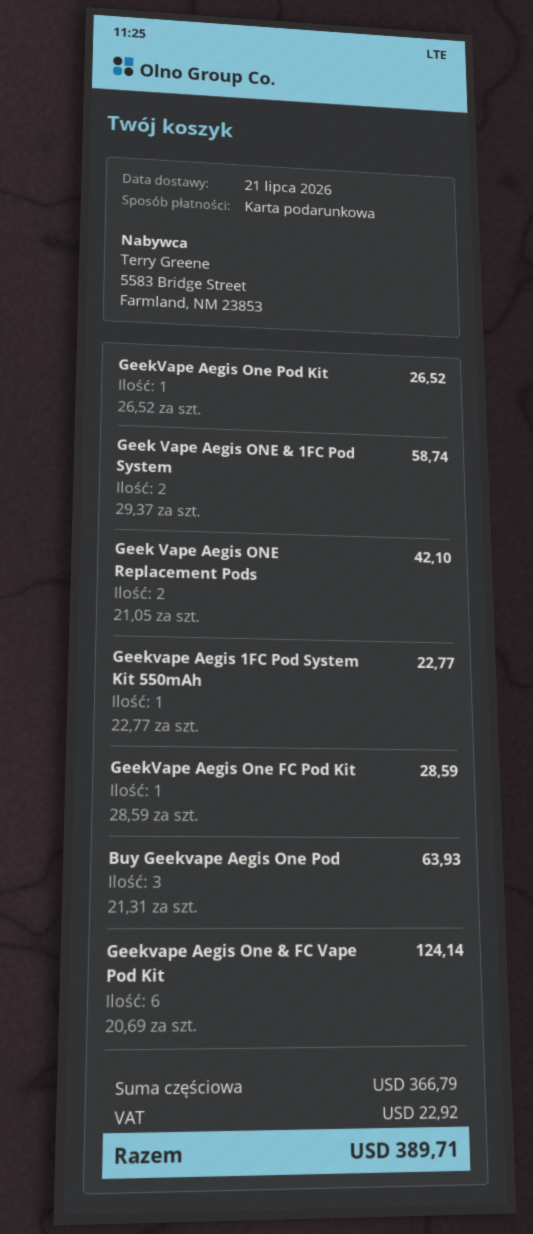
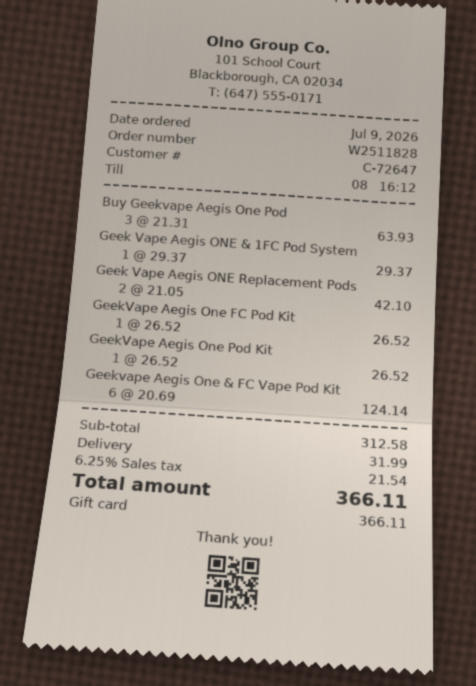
Geek Vape Aegis ONE & 1FC Pod System: 2 x 29.37 = 58.74 -> 1 x 29.37 = 29.37
Geekvape Aegis 1FC Pod System Kit 550mAh: 1 x 22.77 = 22.77 -> none
GeekVape Aegis One FC Pod Kit: 1 x 28.59 = 28.59 -> 1 x 26.52 = 26.52
subtotal: 366.79 -> 312.58
shipping: none -> 31.99
tax: 22.92 -> 21.54
total: 389.71 -> 366.11

